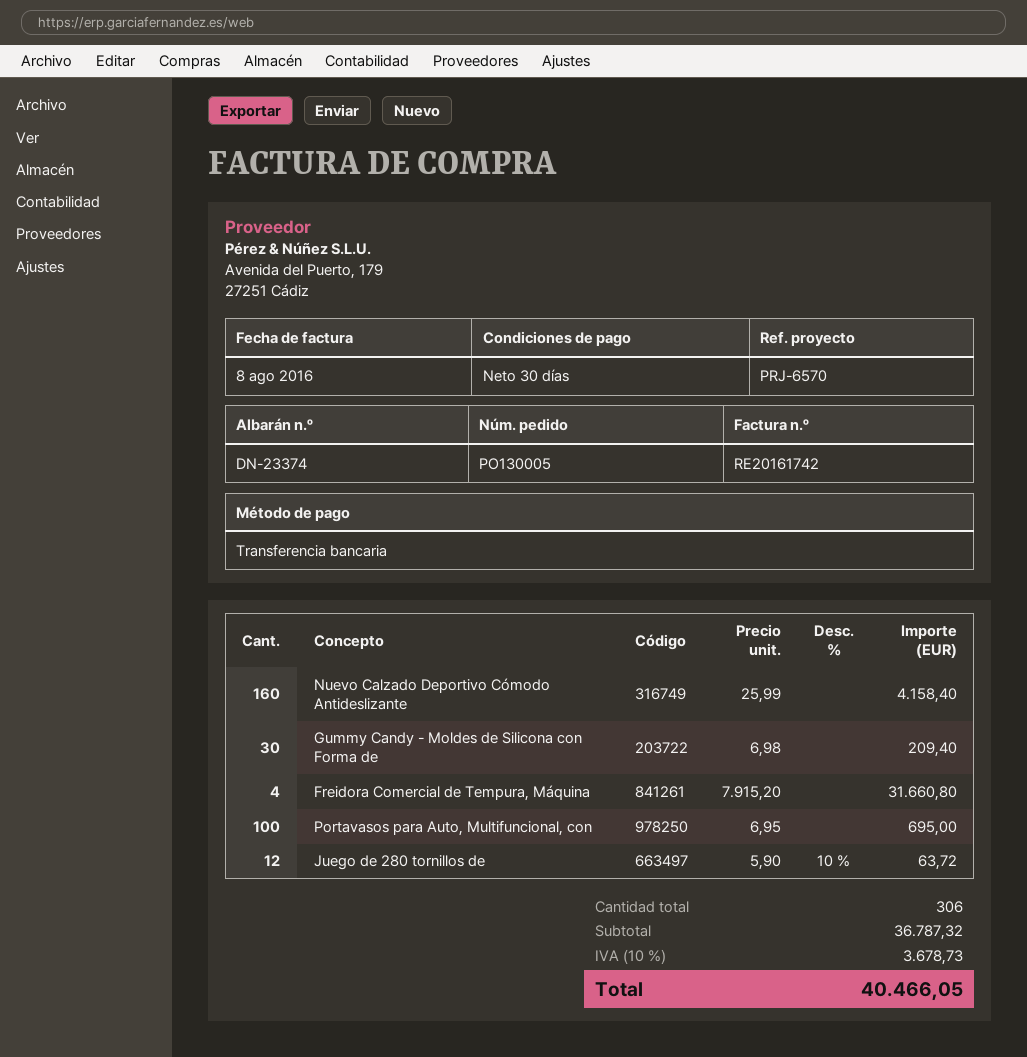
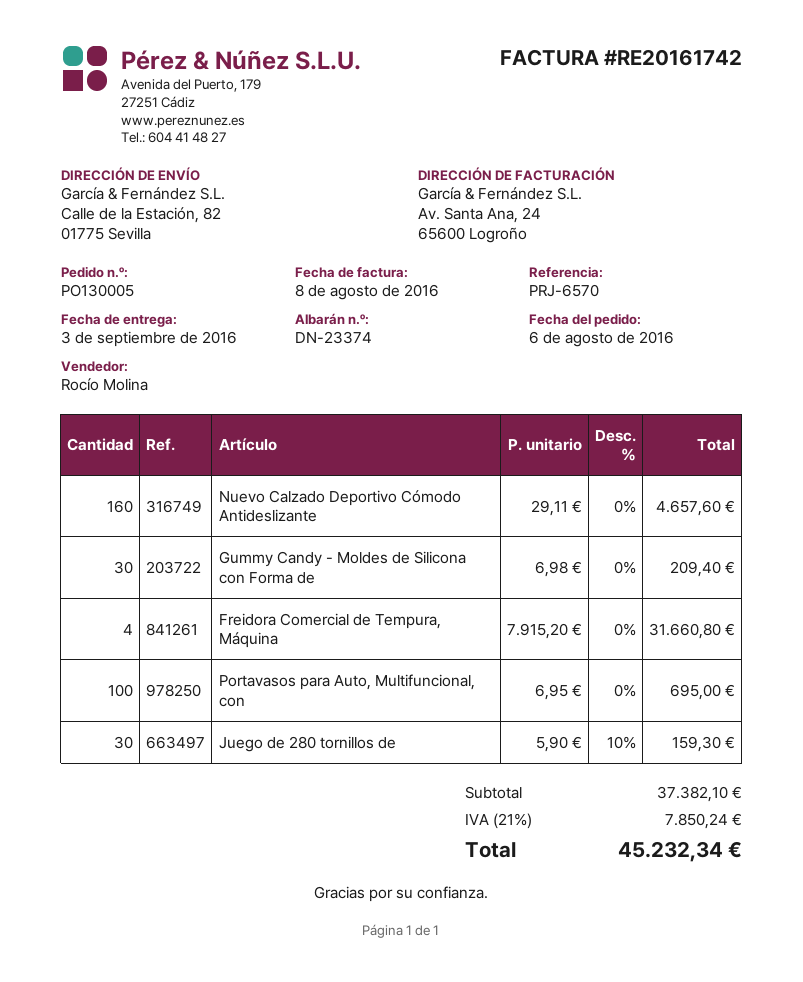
Nuevo Calzado Deportivo Cómodo Antideslizante: 160 x 25.99 = 4158.40 -> 160 x 29.11 = 4657.60
Juego de 280 tornillos de: 12 x 5.90 - 10% = 63.72 -> 30 x 5.90 - 10% = 159.30
subtotal: 36787.32 -> 37382.10
tax: 10% = 3678.73 -> 21% = 7850.24
total: 40466.05 -> 45232.34

